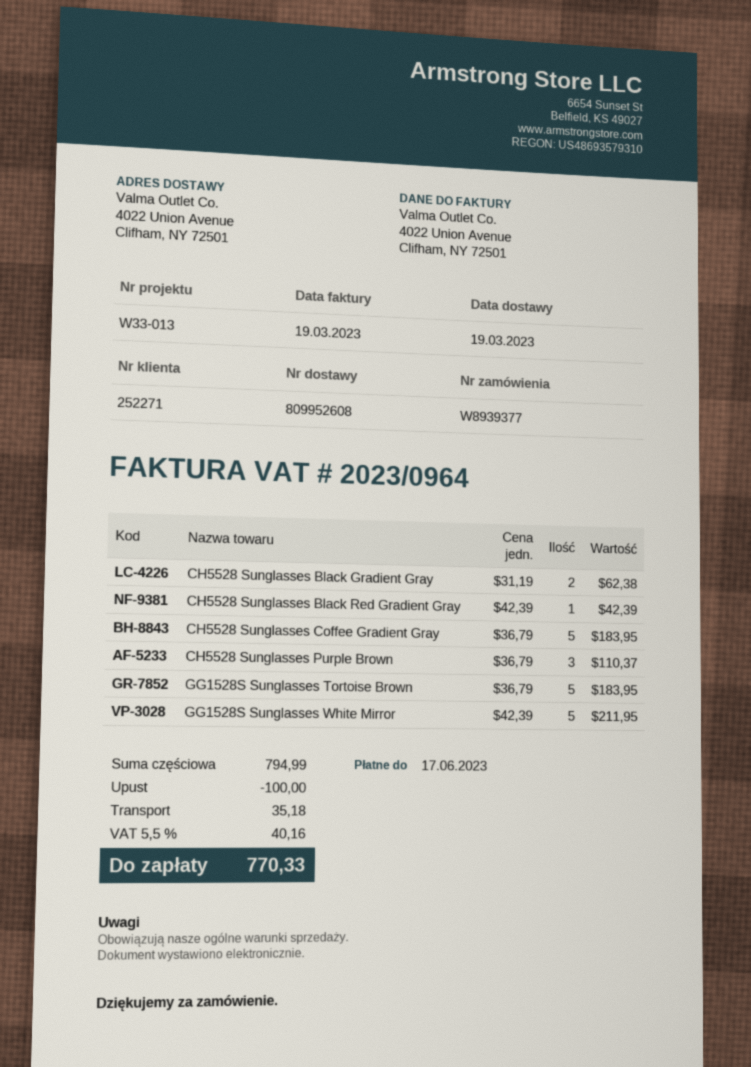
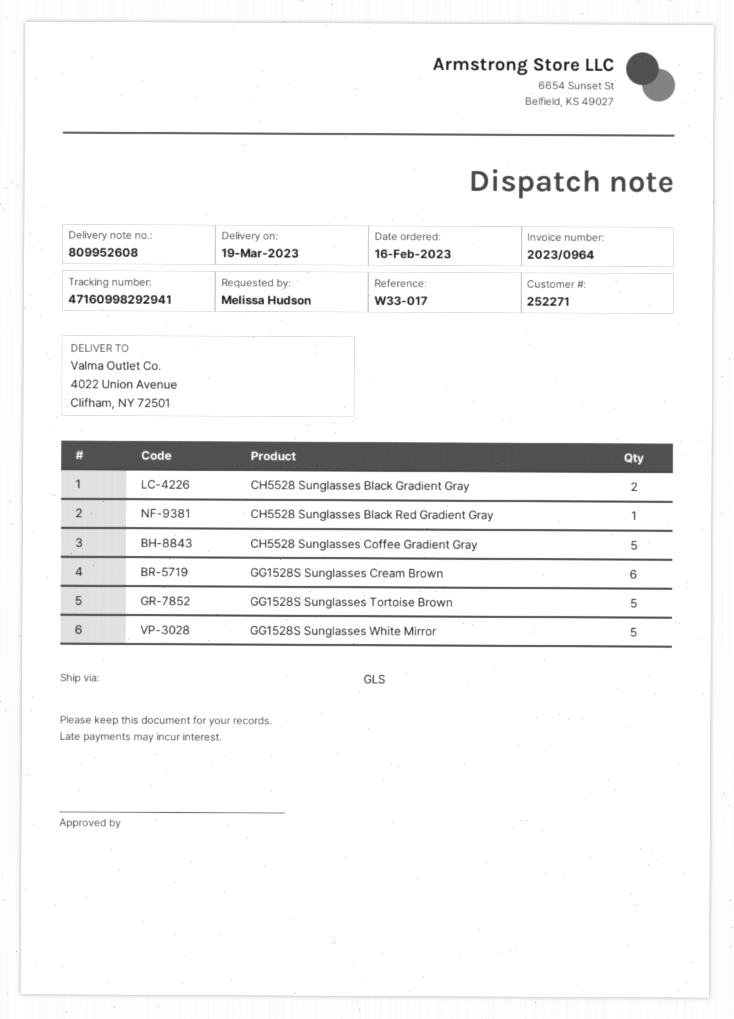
reference: W33-013 -> W33-017
CH5528 Sunglasses Purple Brown: 3 -> none
GG1528S Sunglasses Cream Brown: none -> 6

